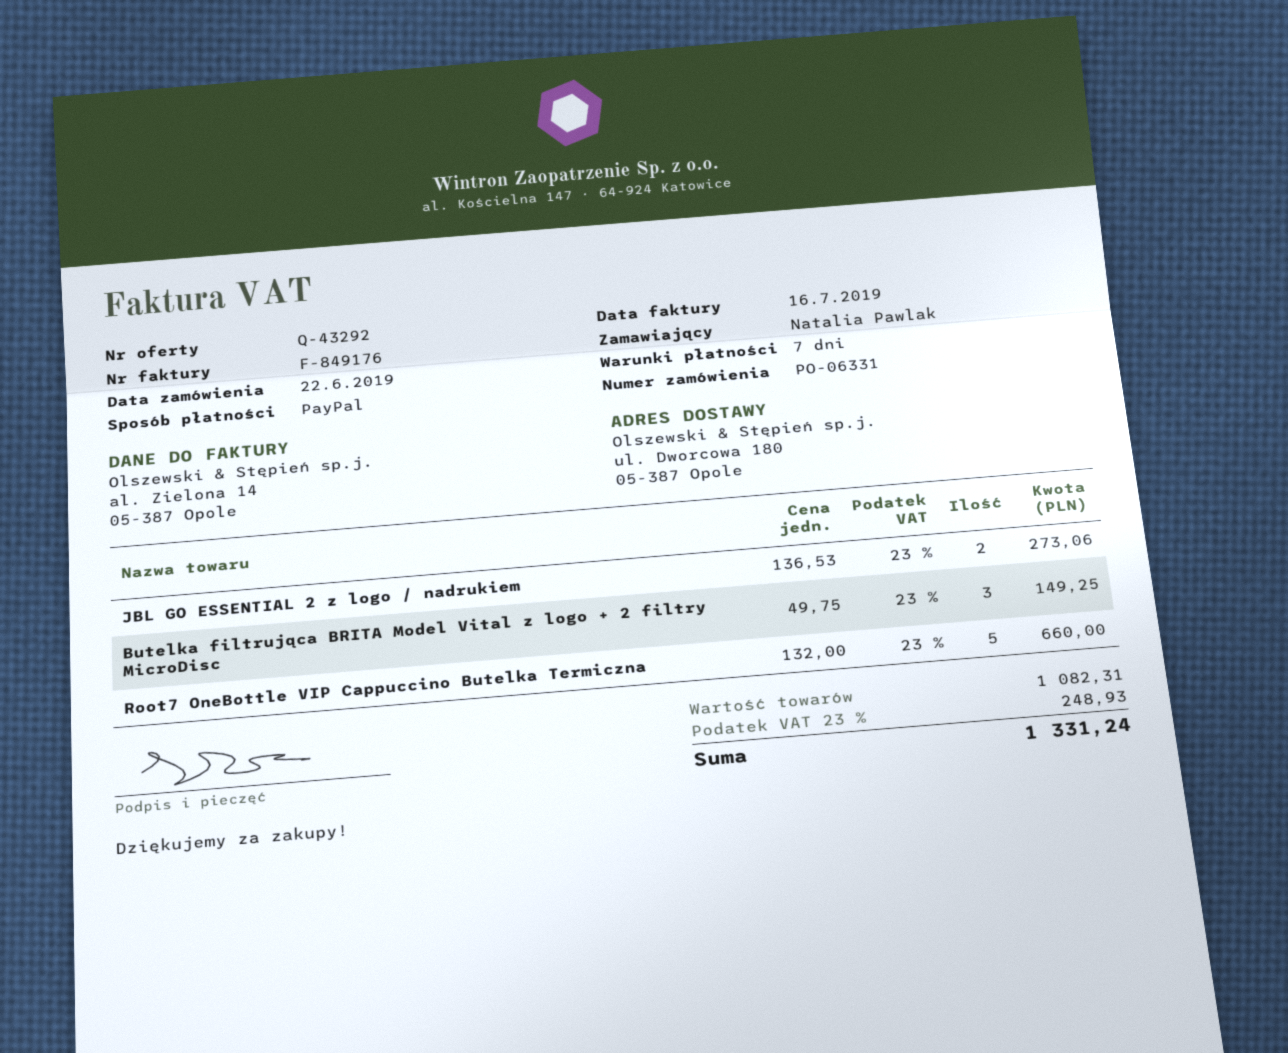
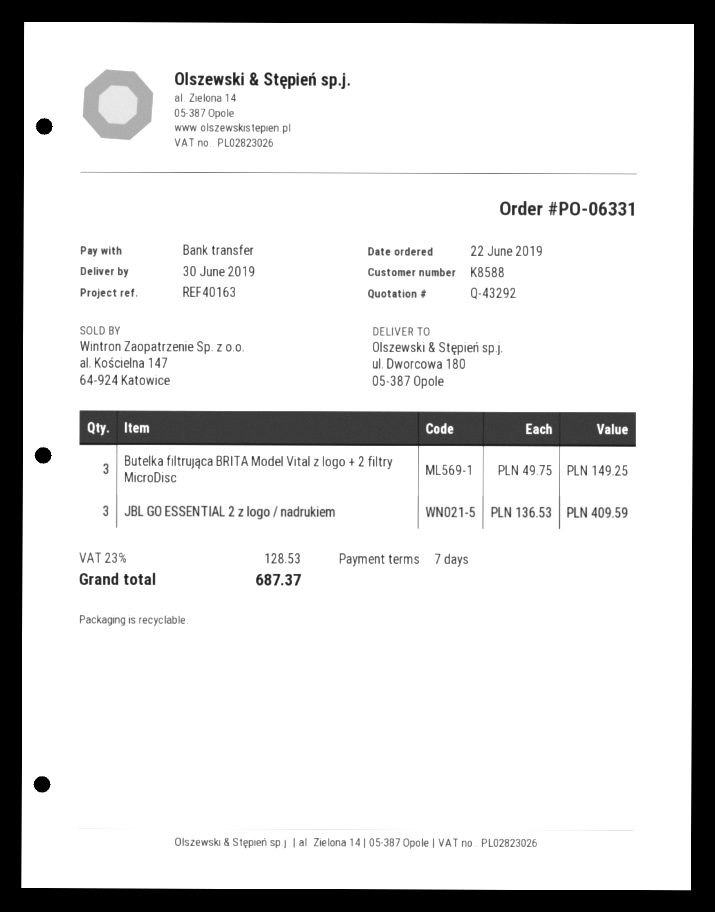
payment method: PayPal -> bank transfer
JBL GO ESSENTIAL 2 z logo / nadrukiem: 2 x 136.53 = 273.06 -> 3 x 136.53 = 409.59
Root7 OneBottle VIP Cappuccino Butelka Termiczna: 5 x 132.00 = 660.00 -> none
tax: 23% = 248.93 -> 23% = 128.53
total: 1331.24 -> 687.37

